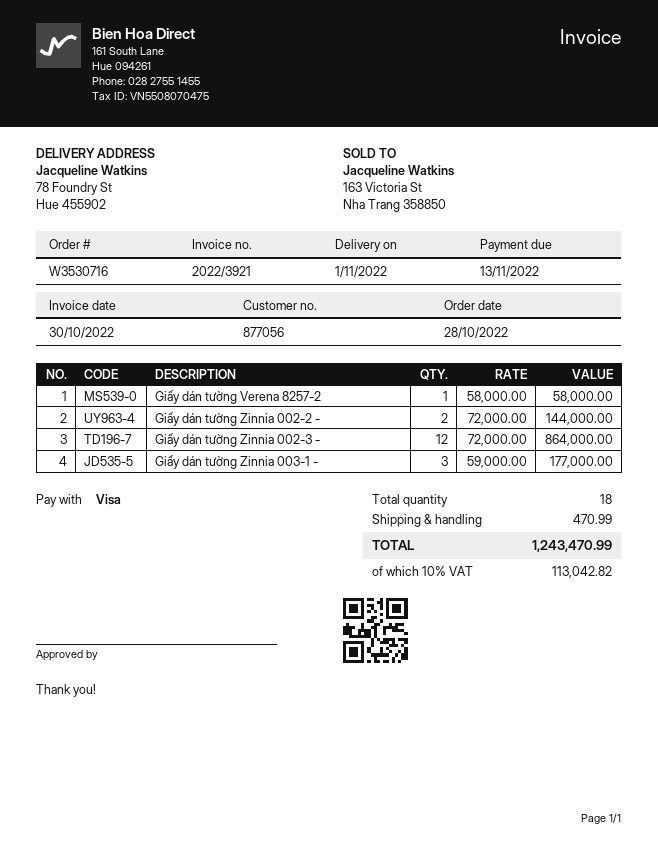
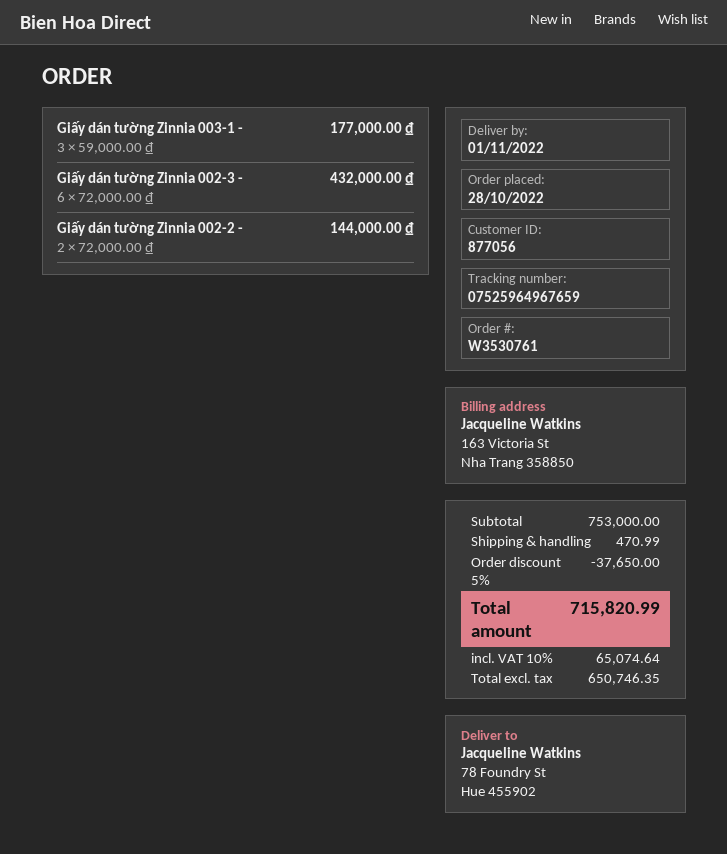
order number: W3530716 -> W3530761
Giấy dán tường Verena 8257-2: 1 x 58000.00 = 58000.00 -> none
Giấy dán tường Zinnia 002-3 -: 12 x 72000.00 = 864000.00 -> 6 x 72000.00 = 432000.00
discount: none -> 5% = 37650.00
tax: 10% = 113042.82 -> 10% = 65074.64
total: 1243470.99 -> 715820.99

